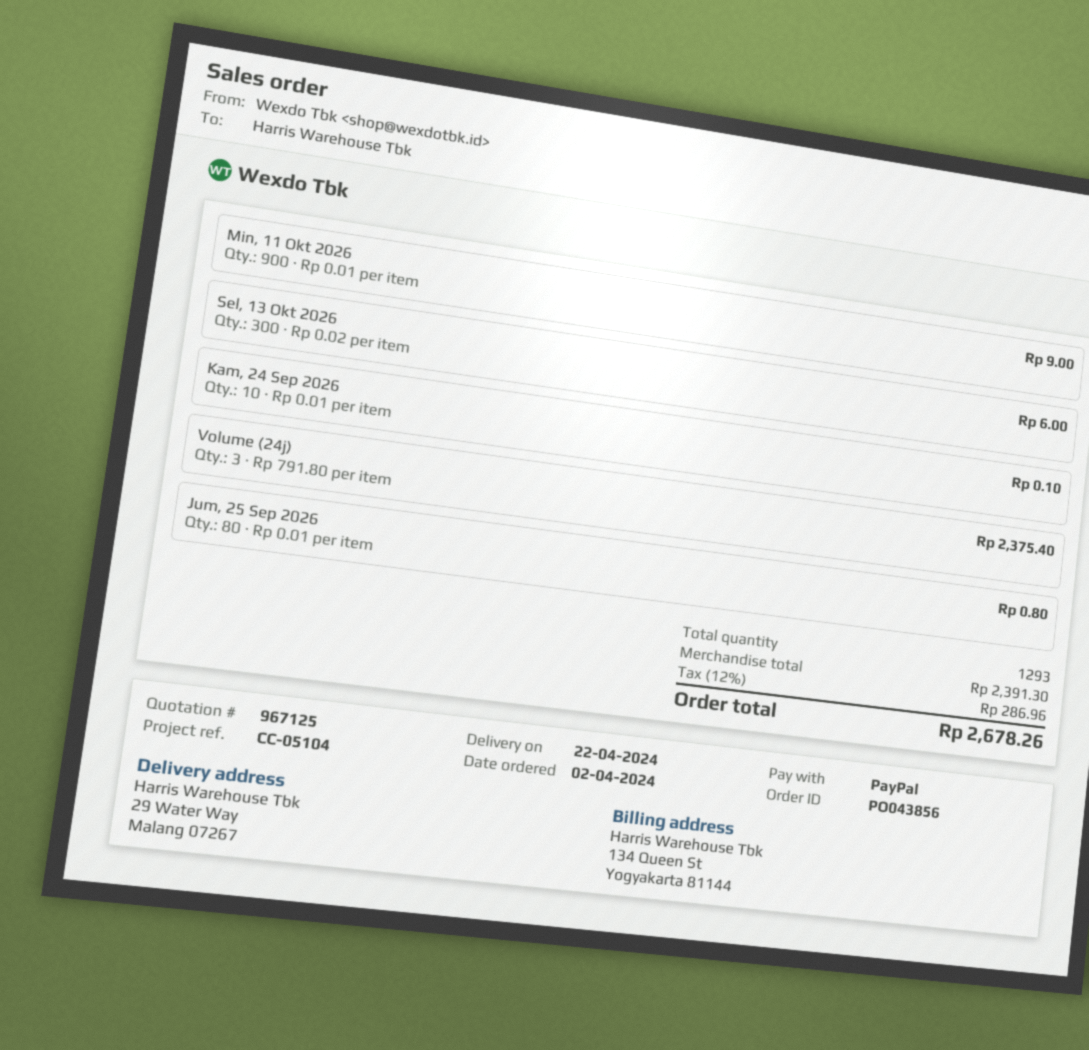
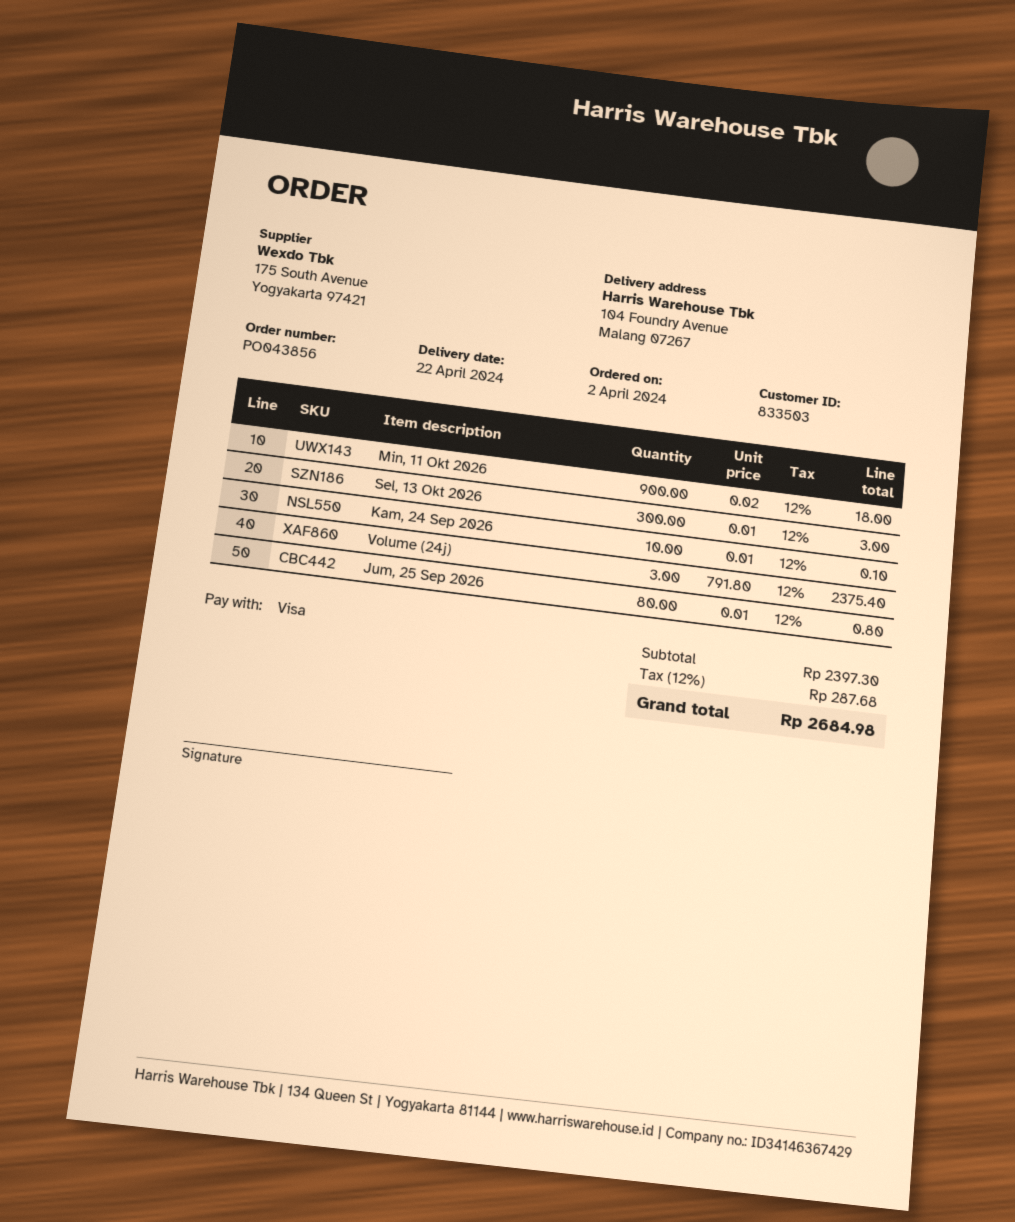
payment method: PayPal -> Visa
ship to: 29 Water Way, Malang 07267 -> 104 Foundry Avenue, Malang 07267
Min, 11 Okt 2026: 900 x 0.01 = 9.00 -> 900 x 0.02 = 18.00
Sel, 13 Okt 2026: 300 x 0.02 = 6.00 -> 300 x 0.01 = 3.00
subtotal: 2391.30 -> 2397.30
tax: 12% = 286.96 -> 12% = 287.68
total: 2678.26 -> 2684.98

